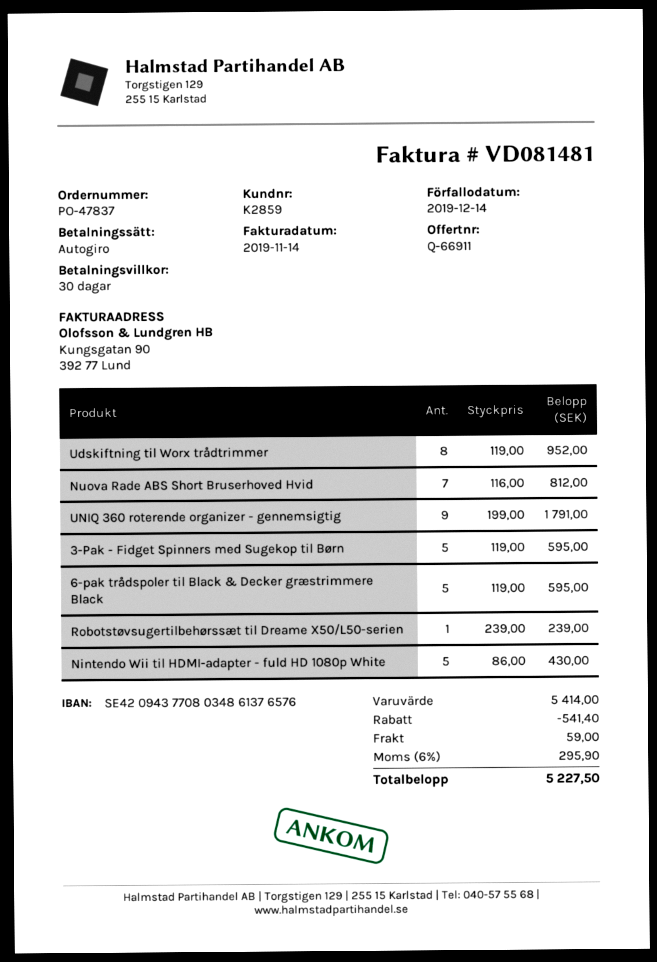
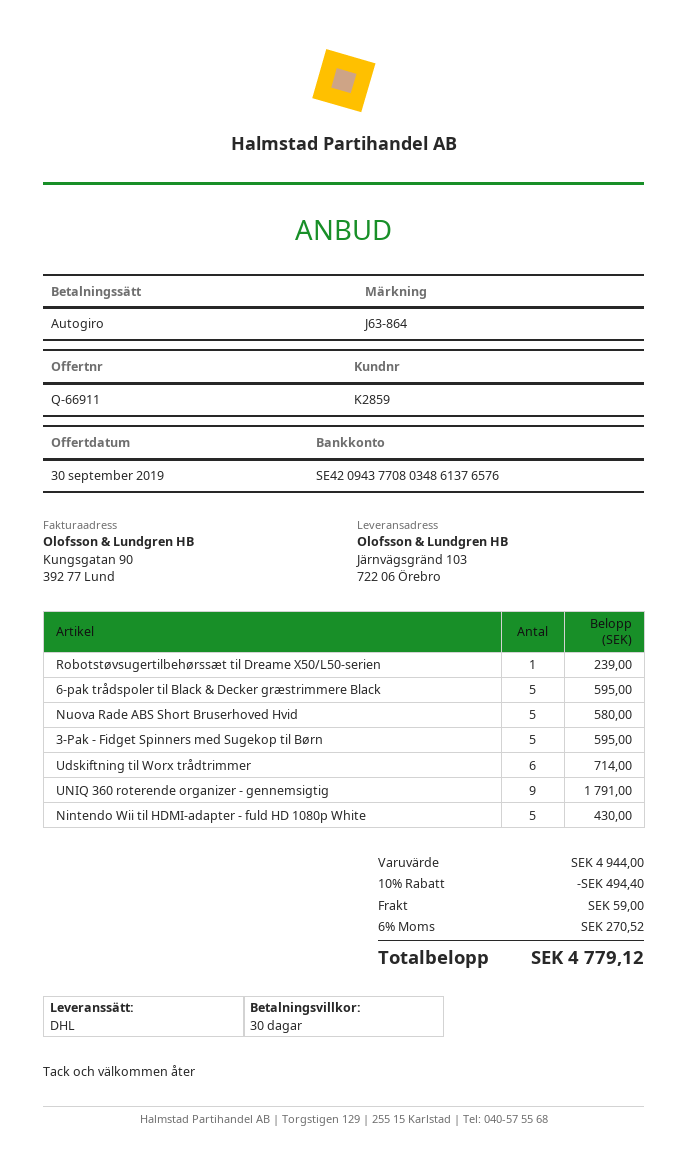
Udskiftning til Worx trådtrimmer: 8 for 952.00 -> 6 for 714.00
Nuova Rade ABS Short Bruserhoved Hvid: 7 for 812.00 -> 5 for 580.00
subtotal: 5414.00 -> 4944.00
discount: 541.40 -> 494.40
tax: 6% = 295.90 -> 6% = 270.52
total: 5227.50 -> 4779.12

